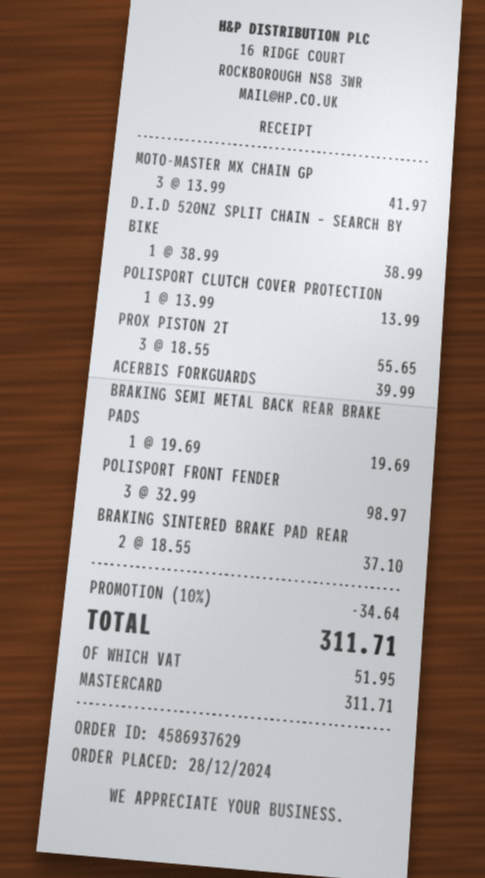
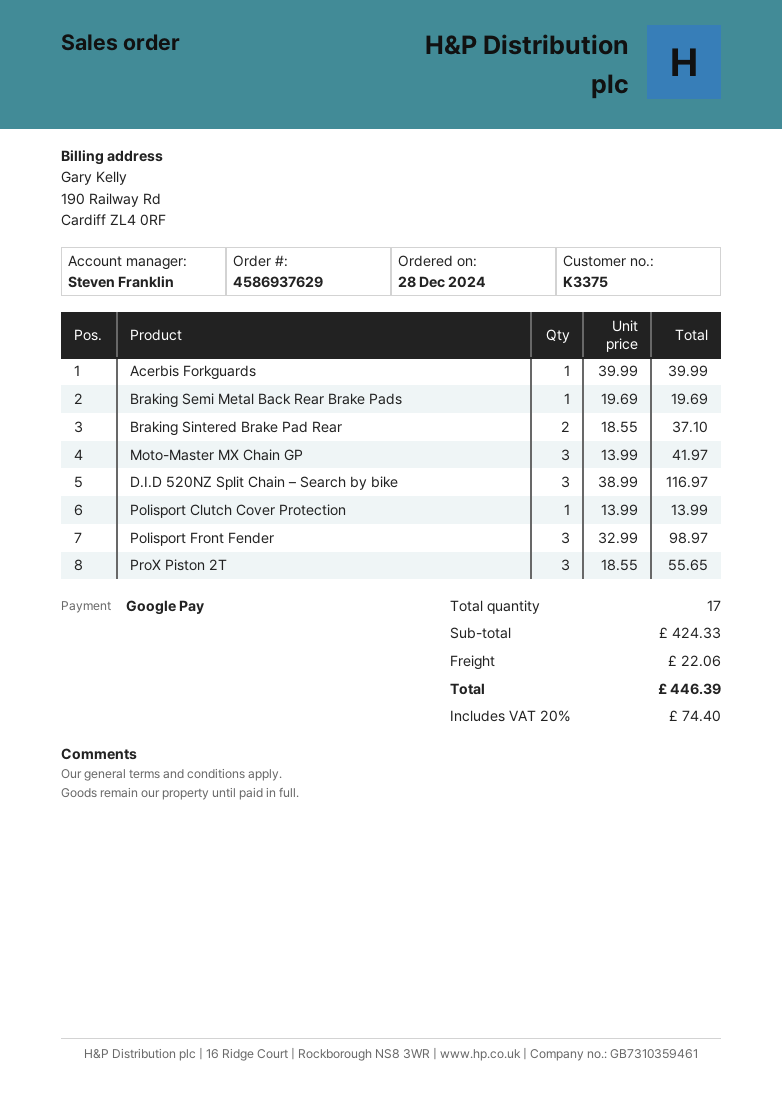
payment method: Mastercard -> Google Pay
D.I.D 520NZ SPLIT CHAIN – SEARCH BY BIKE: 1 x 38.99 = 38.99 -> 3 x 38.99 = 116.97
discount: 10% = 34.64 -> none
shipping: none -> 22.06
tax: 51.95 -> 74.40
total: 311.71 -> 446.39

